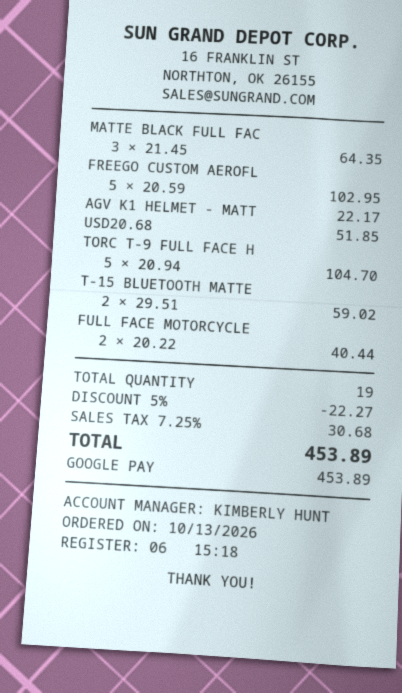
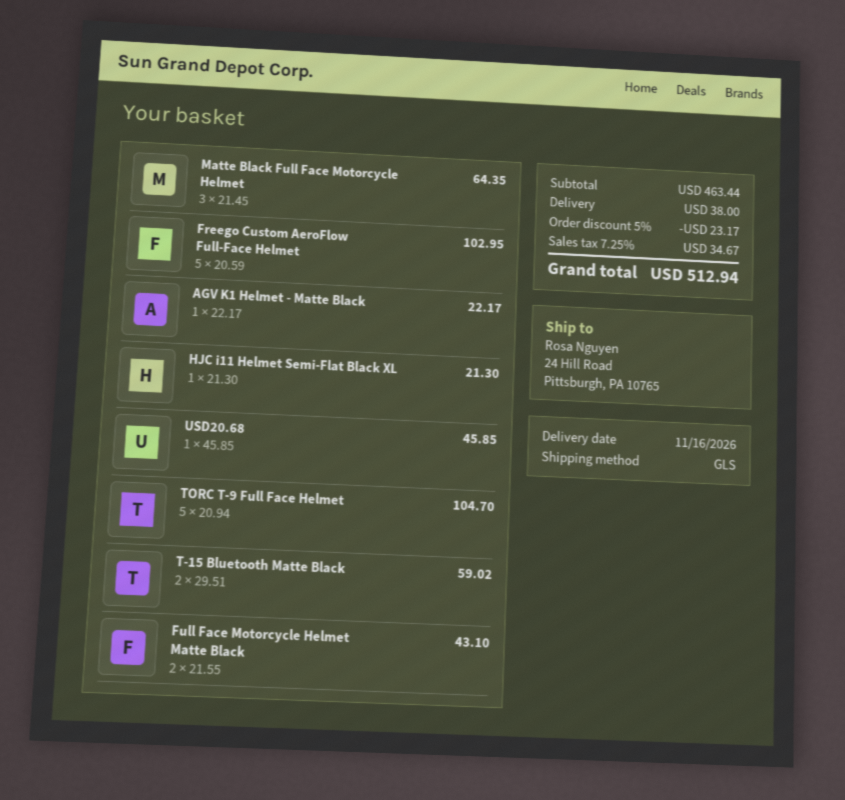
USD20.68: 1 x 51.85 = 51.85 -> 1 x 45.85 = 45.85
FULL FACE MOTORCYCLE: 2 x 20.22 = 40.44 -> 2 x 21.55 = 43.10
HJC i11 Helmet Semi-Flat Black XL: none -> 1 x 21.30 = 21.30
discount: 5% = 22.27 -> 5% = 23.17
shipping: none -> 38.00
tax: 7.25% = 30.68 -> 7.25% = 34.67
total: 453.89 -> 512.94

